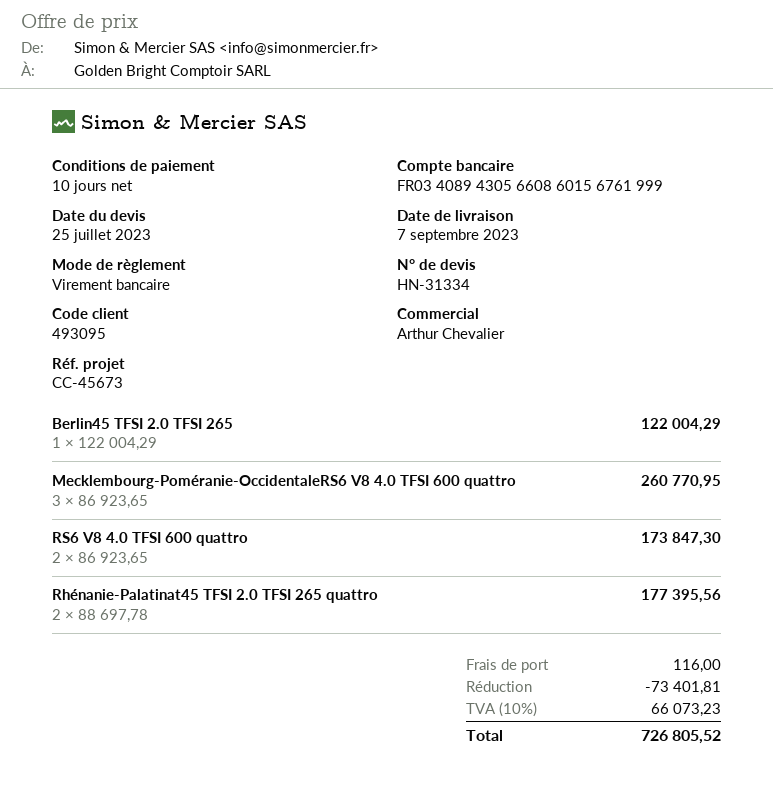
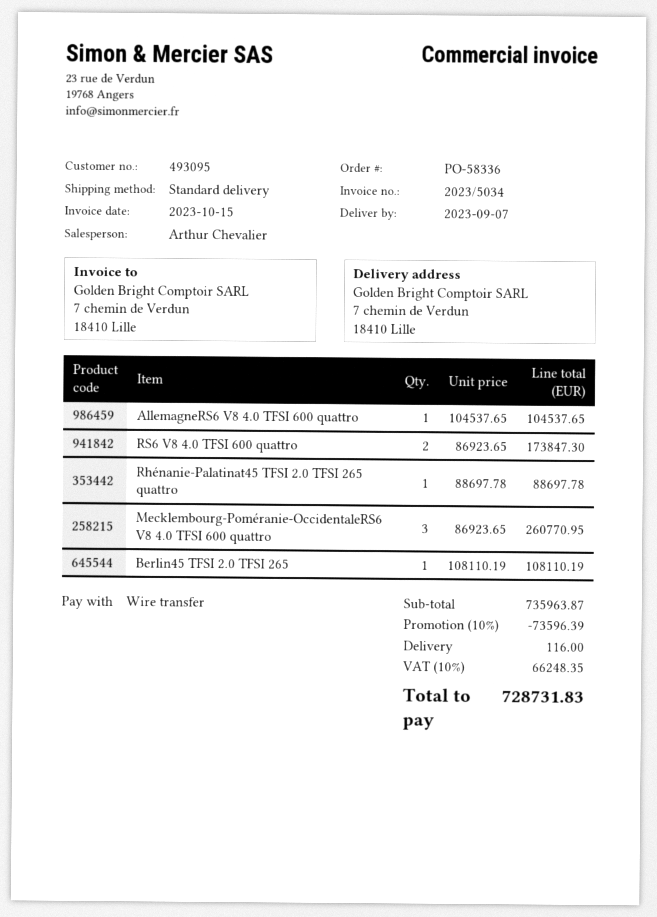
Berlin45 TFSI 2.0 TFSI 265: 1 x 122004.29 = 122004.29 -> 1 x 108110.19 = 108110.19
Rhénanie-Palatinat45 TFSI 2.0 TFSI 265 quattro: 2 x 88697.78 = 177395.56 -> 1 x 88697.78 = 88697.78
AllemagneRS6 V8 4.0 TFSI 600 quattro: none -> 1 x 104537.65 = 104537.65
discount: 73401.81 -> 73596.39
tax: 10% = 66073.23 -> 10% = 66248.35
total: 726805.52 -> 728731.83

